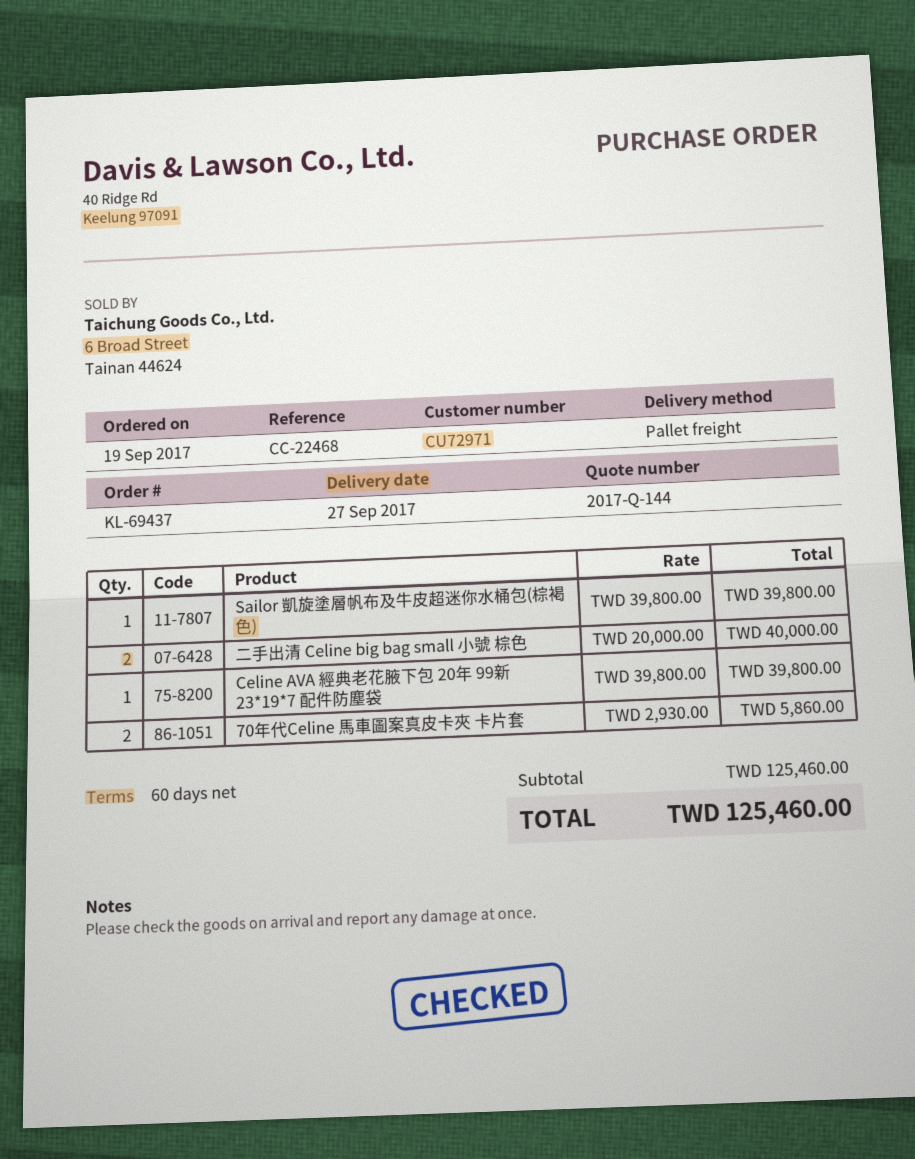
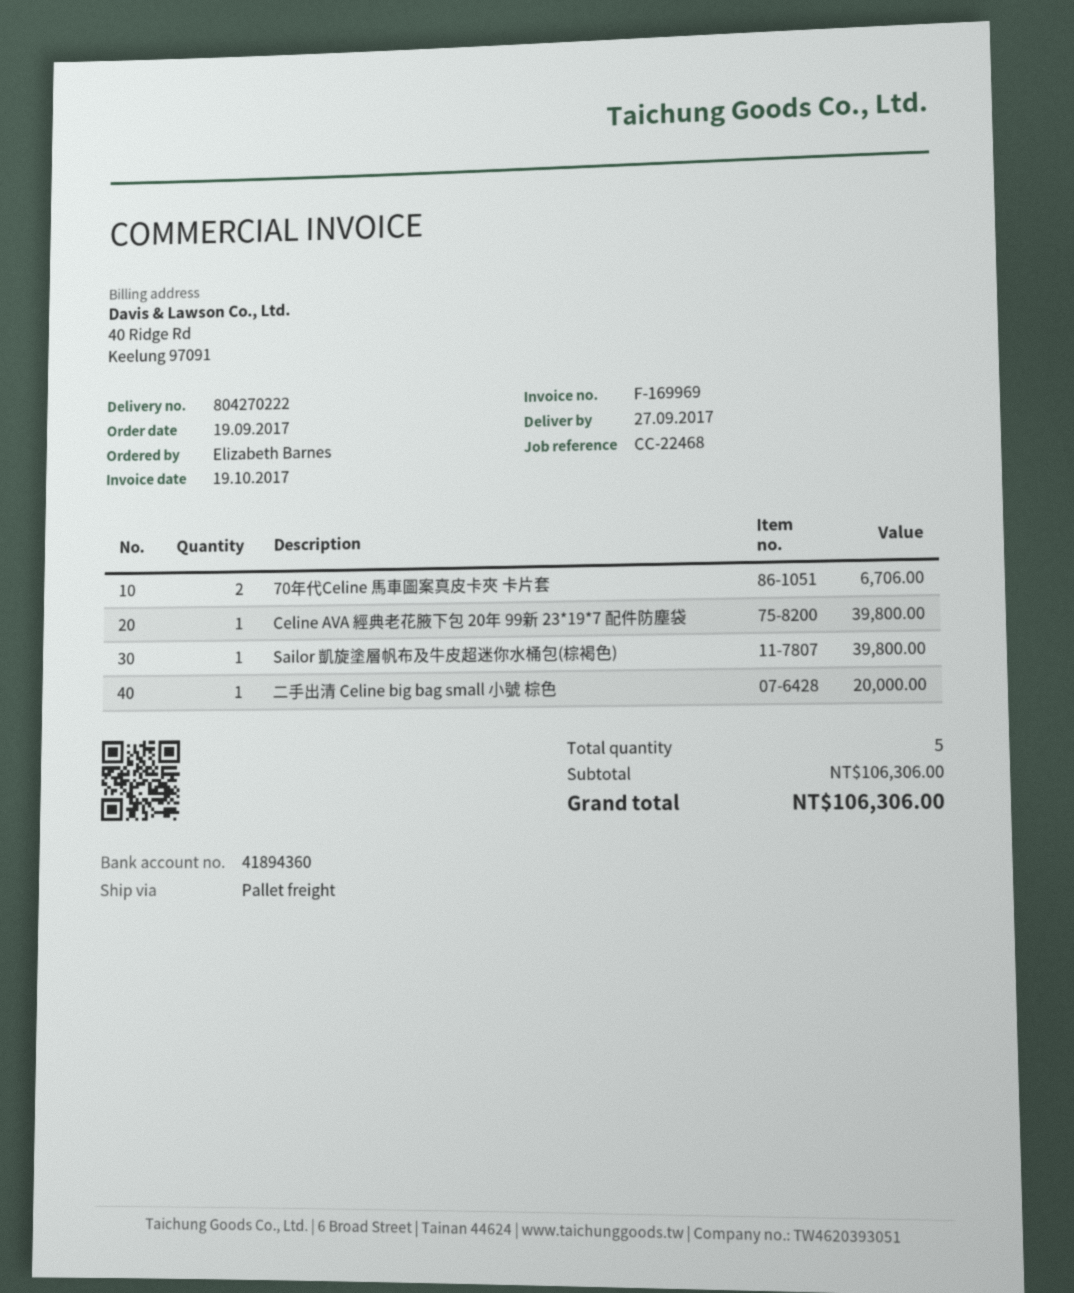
二手出清 Celine big bag small 小號 棕色: 2 for 40000.00 -> 1 for 20000.00
70年代Celine 馬車圖案真皮卡夾 卡片套: 2 for 5860.00 -> 2 for 6706.00
subtotal: 125460.00 -> 106306.00
total: 125460.00 -> 106306.00

